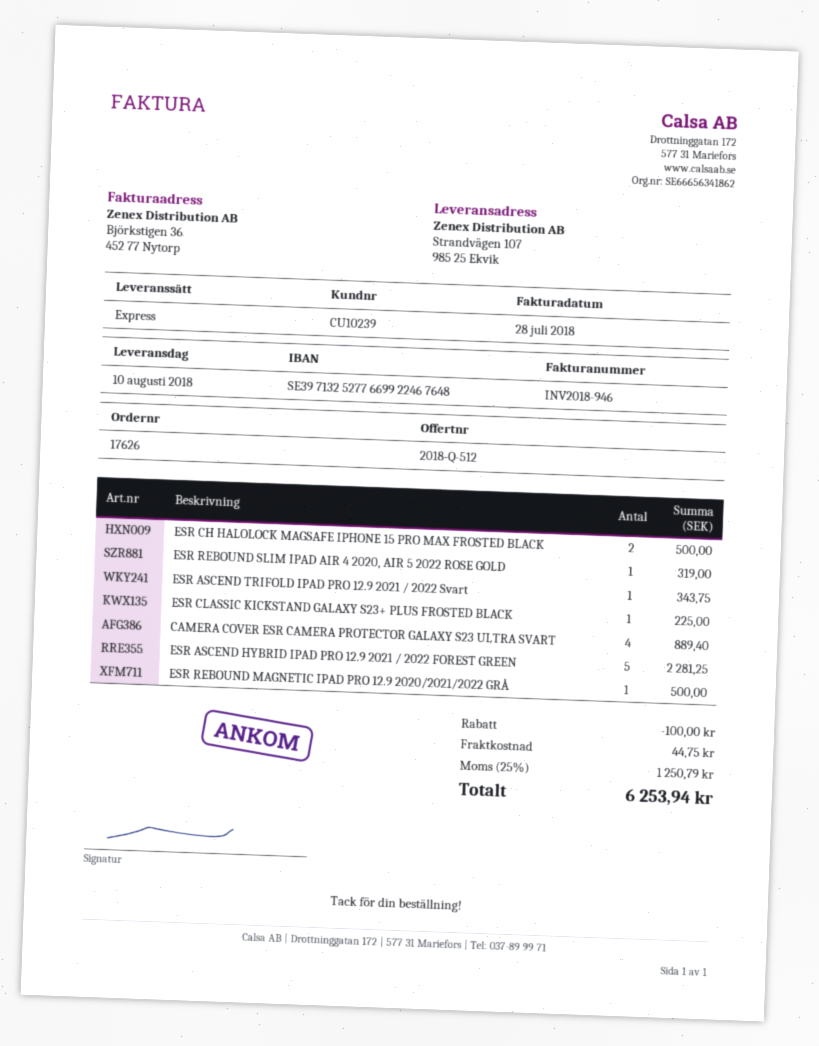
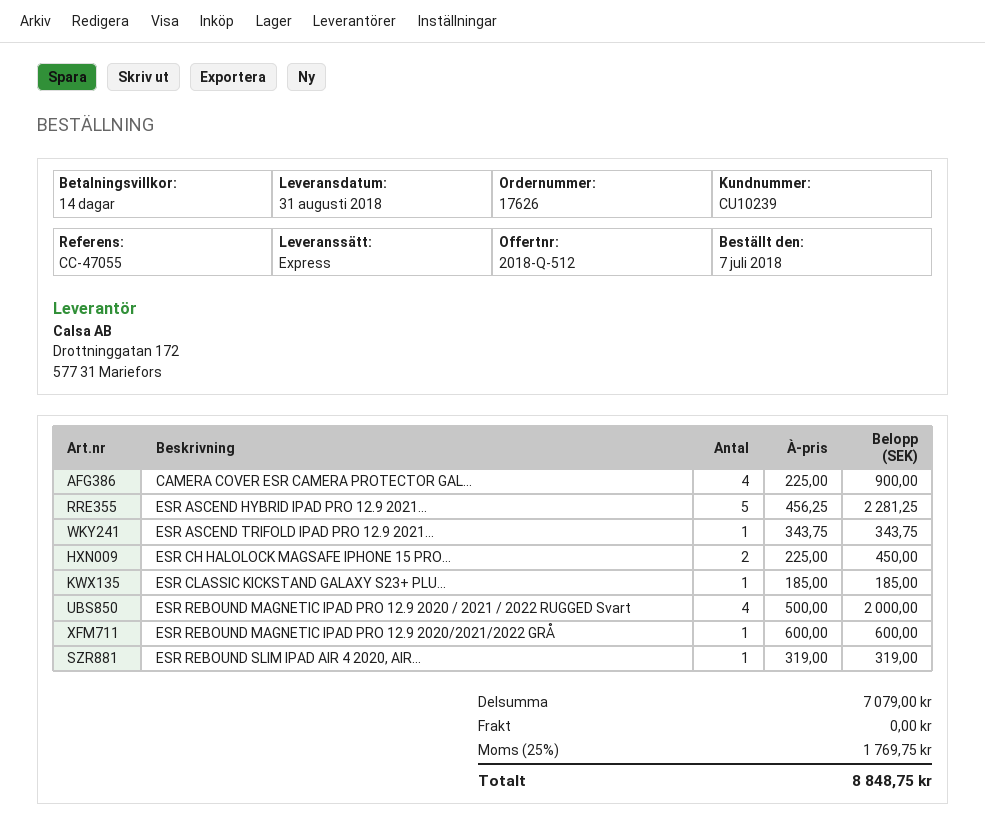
delivery date: 2018-08-10 -> 2018-08-31
ESR CH HALOLOCK MAGSAFE IPHONE 15 PRO MAX FROSTED BLACK: 2 for 500.00 -> 2 for 450.00
ESR CLASSIC KICKSTAND GALAXY S23+ PLUS FROSTED BLACK: 1 for 225.00 -> 1 for 185.00
CAMERA COVER ESR CAMERA PROTECTOR GALAXY S23 ULTRA SVART: 4 for 889.40 -> 4 for 900.00
ESR REBOUND MAGNETIC IPAD PRO 12.9 2020/2021/2022 GRÅ: 1 for 500.00 -> 1 for 600.00
ESR REBOUND MAGNETIC IPAD PRO 12.9 2020 / 2021 / 2022 RUGGED Svart: none -> 4 for 2000.00
discount: 100.00 -> none
shipping: 44.75 -> 0.00
tax: 25% = 1250.79 -> 25% = 1769.75
total: 6253.94 -> 8848.75

